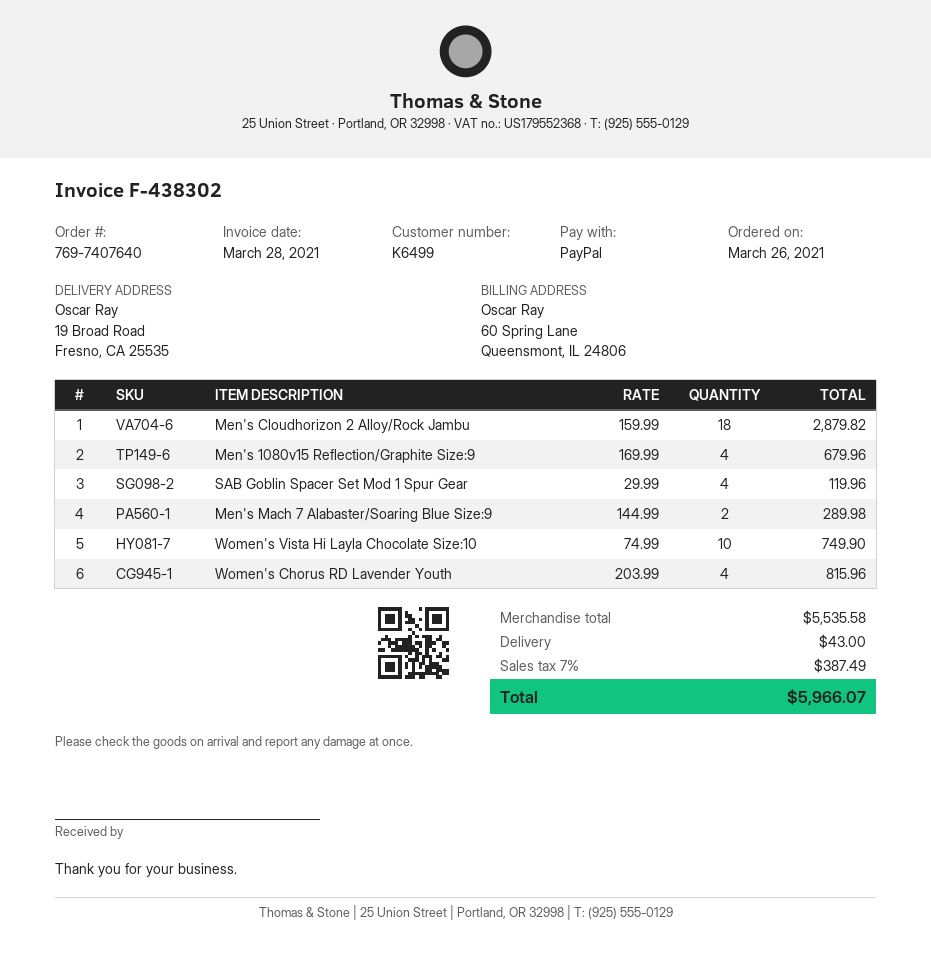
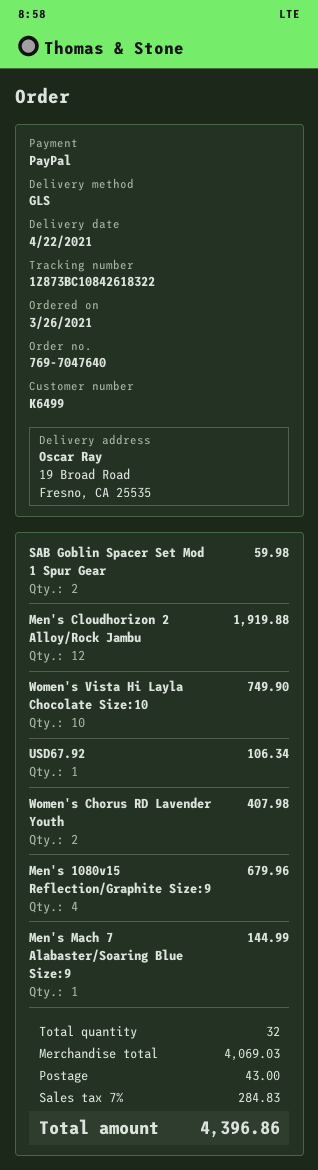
order number: 769-7407640 -> 769-7047640
Men's Cloudhorizon 2 Alloy/Rock Jambu: 18 for 2879.82 -> 12 for 1919.88
SAB Goblin Spacer Set Mod 1 Spur Gear: 4 for 119.96 -> 2 for 59.98
Men's Mach 7 Alabaster/Soaring Blue Size:9: 2 for 289.98 -> 1 for 144.99
Women's Chorus RD Lavender Youth: 4 for 815.96 -> 2 for 407.98
USD67.92: none -> 1 for 106.34
subtotal: 5535.58 -> 4069.03
tax: 7% = 387.49 -> 7% = 284.83
total: 5966.07 -> 4396.86

